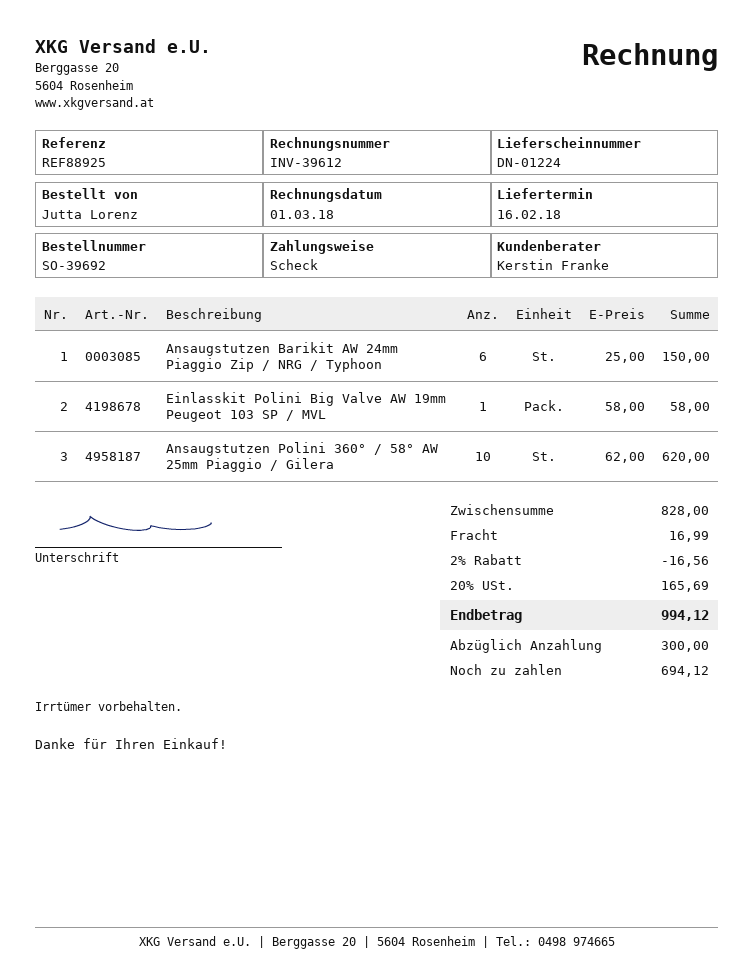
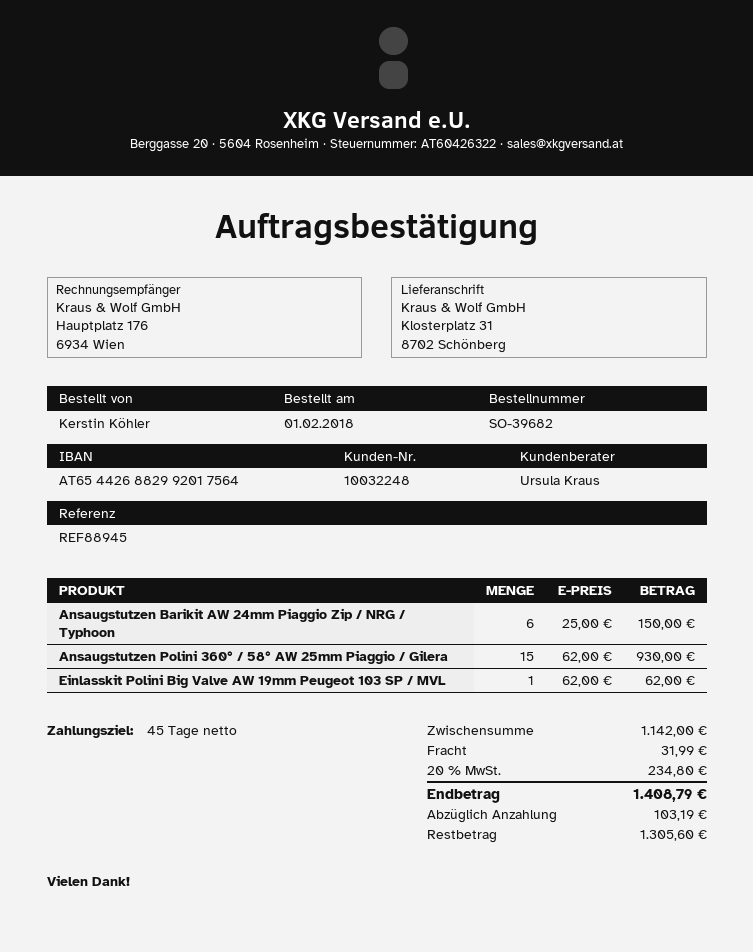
order number: SO-39692 -> SO-39682
reference: REF88925 -> REF88945
ordered by: Jutta Lorenz -> Kerstin Köhler
sales rep: Kerstin Franke -> Ursula Kraus
Einlasskit Polini Big Valve AW 19mm Peugeot 103 SP / MVL: 1 x 58.00 = 58.00 -> 1 x 62.00 = 62.00
Ansaugstutzen Polini 360° / 58° AW 25mm Piaggio / Gilera: 10 x 62.00 = 620.00 -> 15 x 62.00 = 930.00
subtotal: 828.00 -> 1142.00
discount: 2% = 16.56 -> none
shipping: 16.99 -> 31.99
tax: 20% = 165.69 -> 20% = 234.80
total: 994.12 -> 1408.79
deposit: 300.00 -> 103.19
balance: 694.12 -> 1305.60

